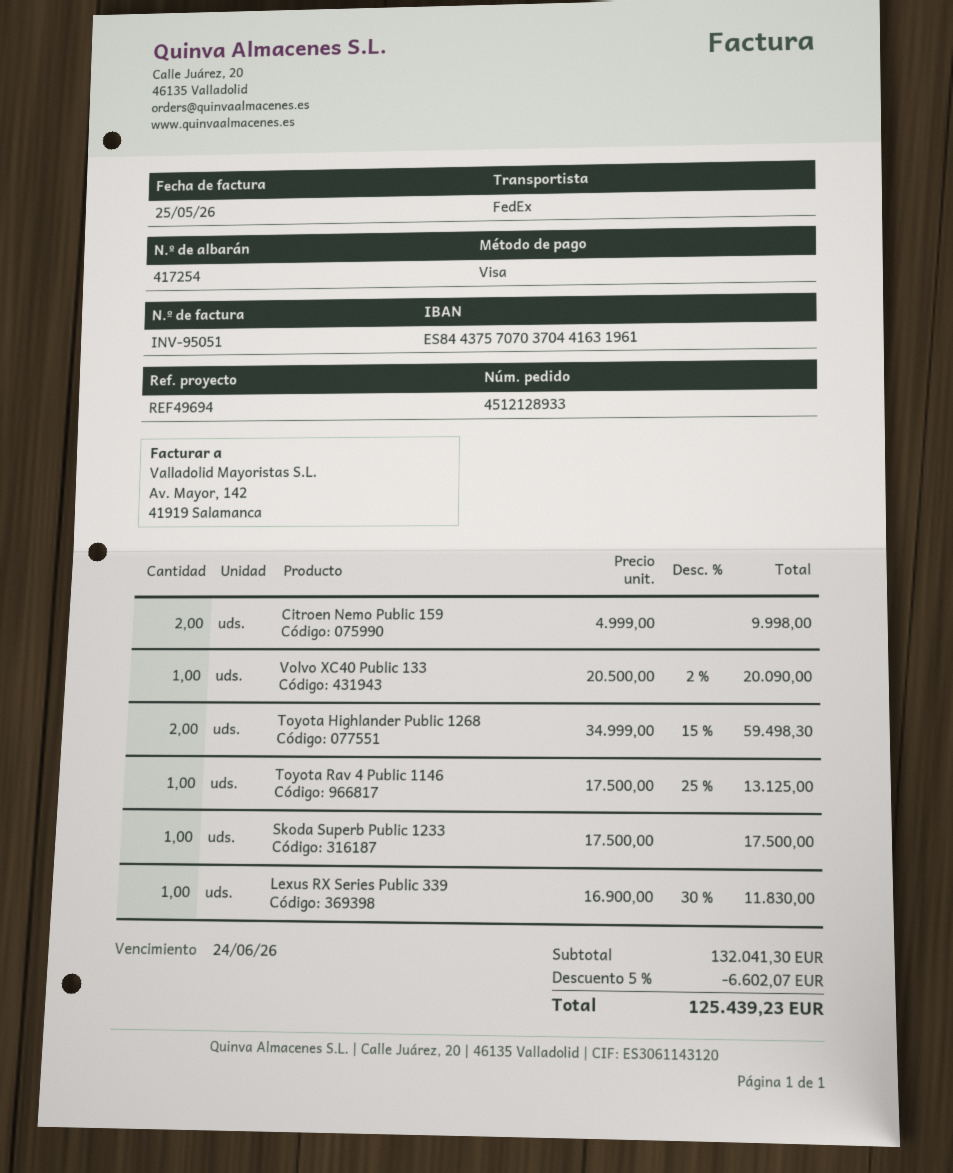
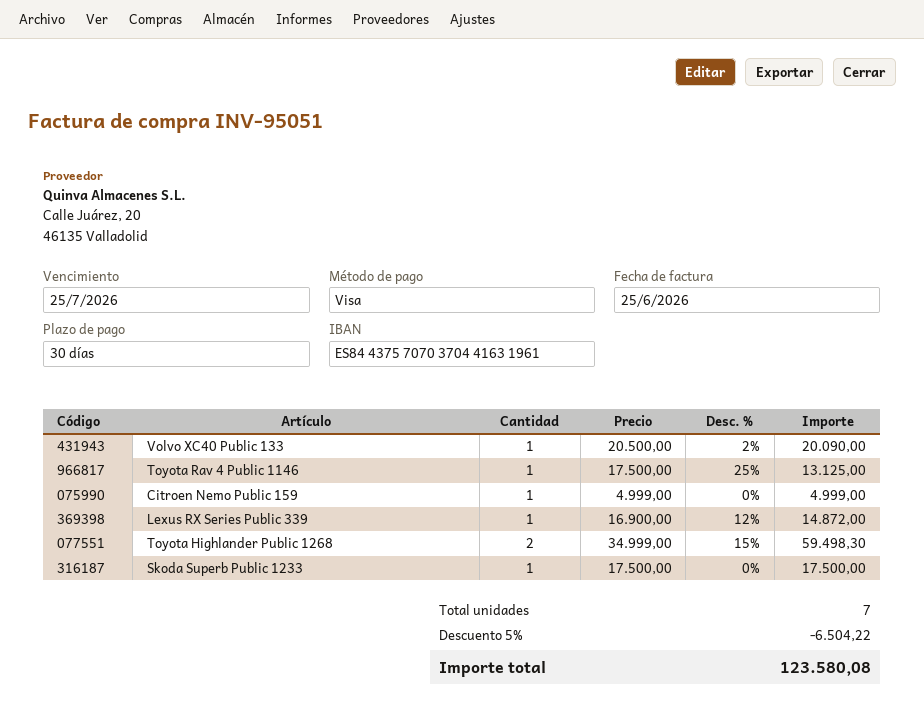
invoice date: 2026-05-25 -> 2026-06-25
due date: 2026-06-24 -> 2026-07-25
Citroen Nemo Public 159: 2 x 4999.00 = 9998.00 -> 1 x 4999.00 = 4999.00
Lexus RX Series Public 339: 1 x 16900.00 - 30% = 11830.00 -> 1 x 16900.00 - 12% = 14872.00
discount: 5% = 6602.07 -> 5% = 6504.22
total: 125439.23 -> 123580.08

